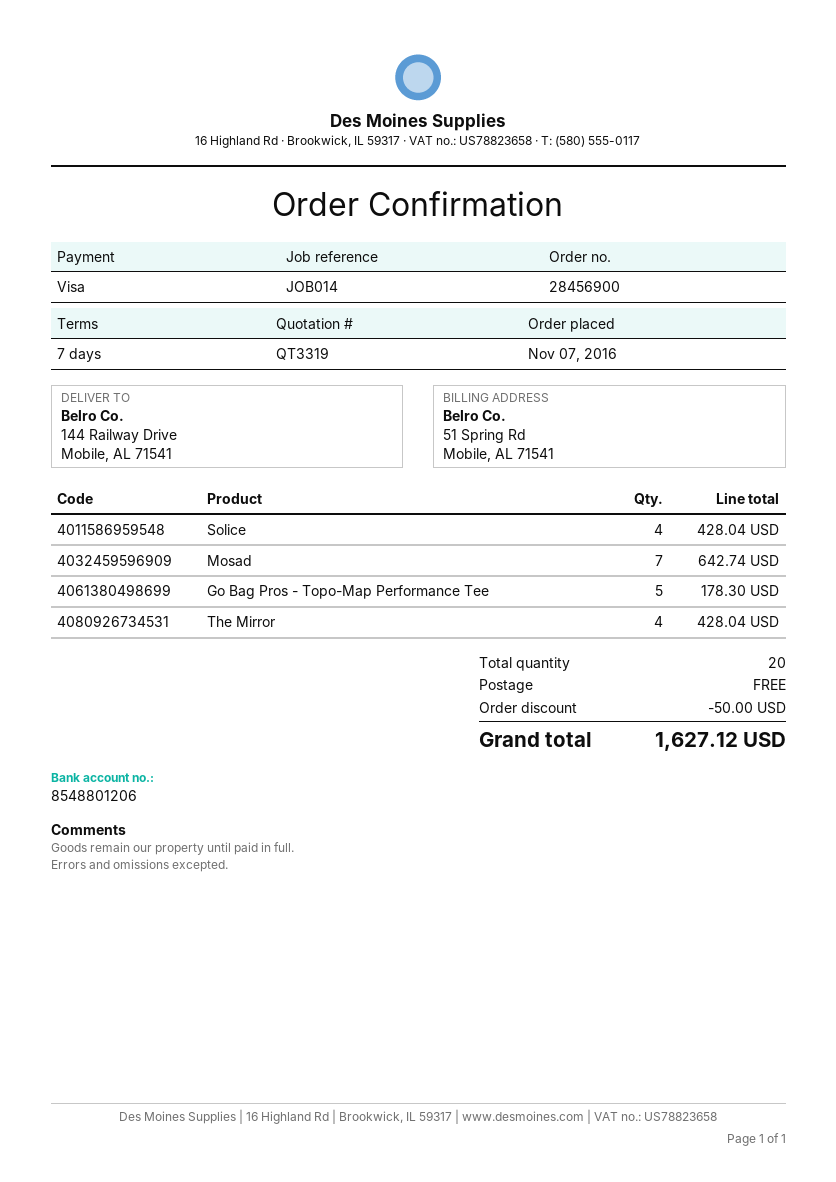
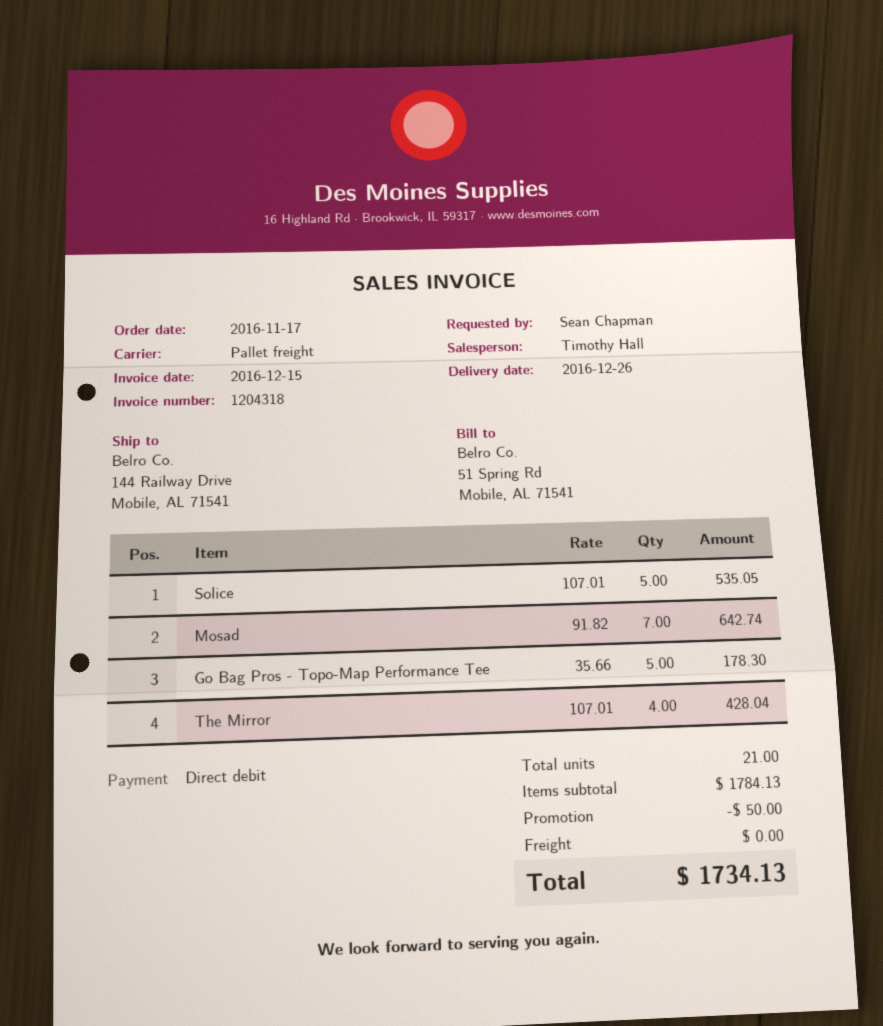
order date: 2016-11-07 -> 2016-11-17
payment method: Visa -> direct debit
Solice: 4 for 428.04 -> 5 for 535.05
total quantity: 20 -> 21
total: 1627.12 -> 1734.13

